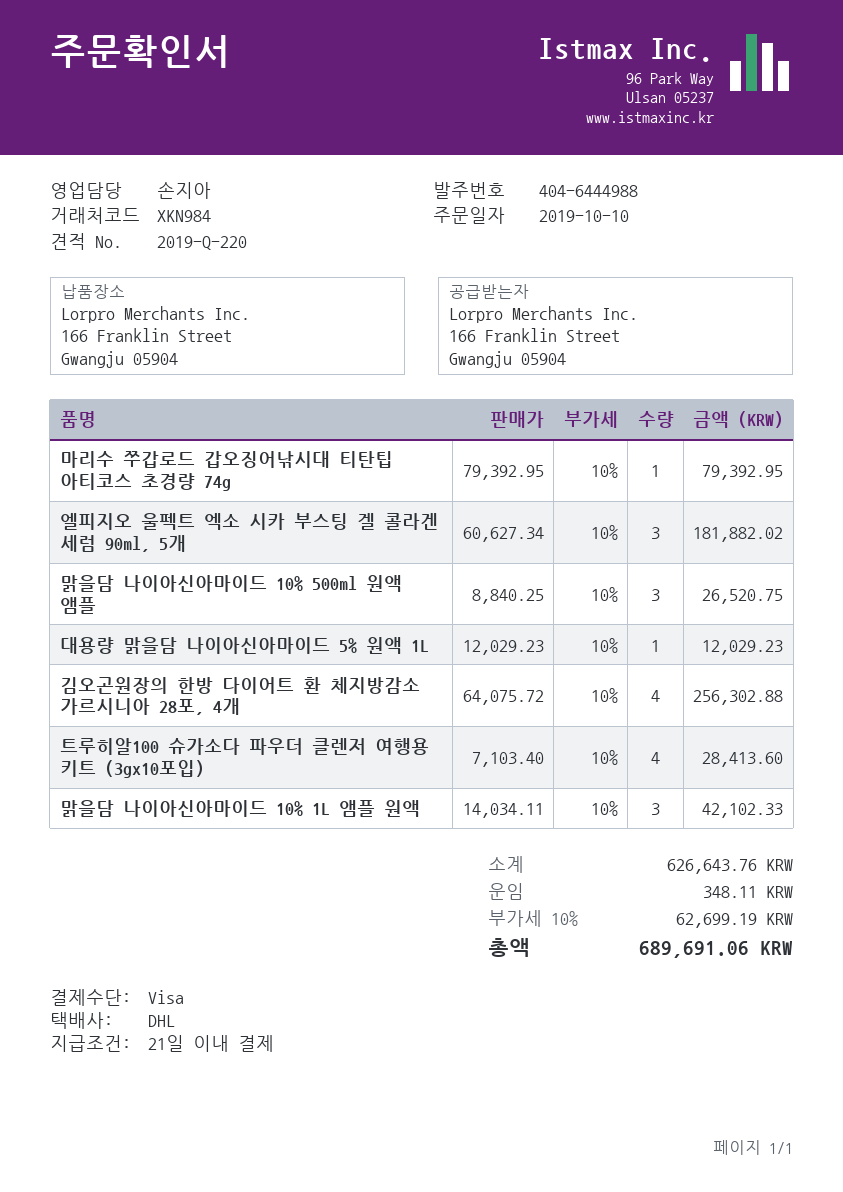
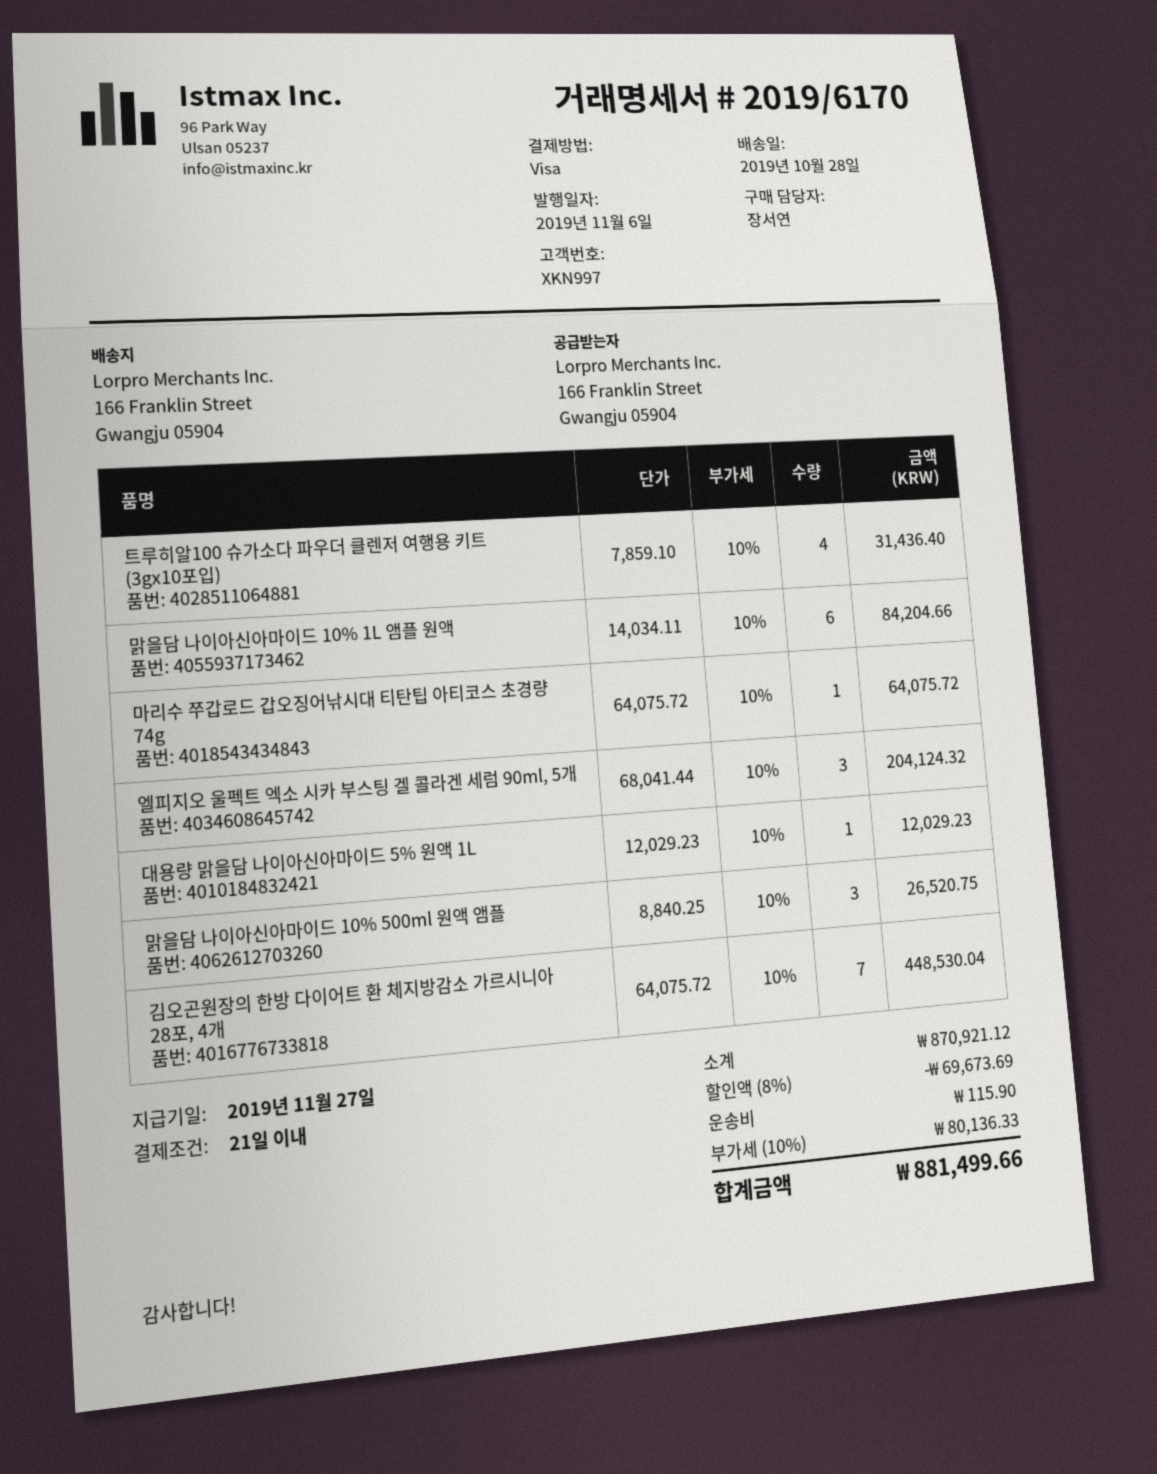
customer number: XKN984 -> XKN997
마리수 쭈갑로드 갑오징어낚시대 티탄팁 아티코스 초경량 74g: 1 x 79392.95 = 79392.95 -> 1 x 64075.72 = 64075.72
엘피지오 울펙트 엑소 시카 부스팅 겔 콜라겐 세럼 90ml, 5개: 3 x 60627.34 = 181882.02 -> 3 x 68041.44 = 204124.32
김오곤원장의 한방 다이어트 환 체지방감소 가르시니아 28포, 4개: 4 x 64075.72 = 256302.88 -> 7 x 64075.72 = 448530.04
트루히알100 슈가소다 파우더 클렌저 여행용 키트 (3gx10포입): 4 x 7103.40 = 28413.60 -> 4 x 7859.10 = 31436.40
맑을담 나이아신아마이드 10% 1L 앰플 원액: 3 x 14034.11 = 42102.33 -> 6 x 14034.11 = 84204.66
subtotal: 626643.76 -> 870921.12
discount: none -> 8% = 69673.69
shipping: 348.11 -> 115.90
tax: 10% = 62699.19 -> 10% = 80136.33
total: 689691.06 -> 881499.66

